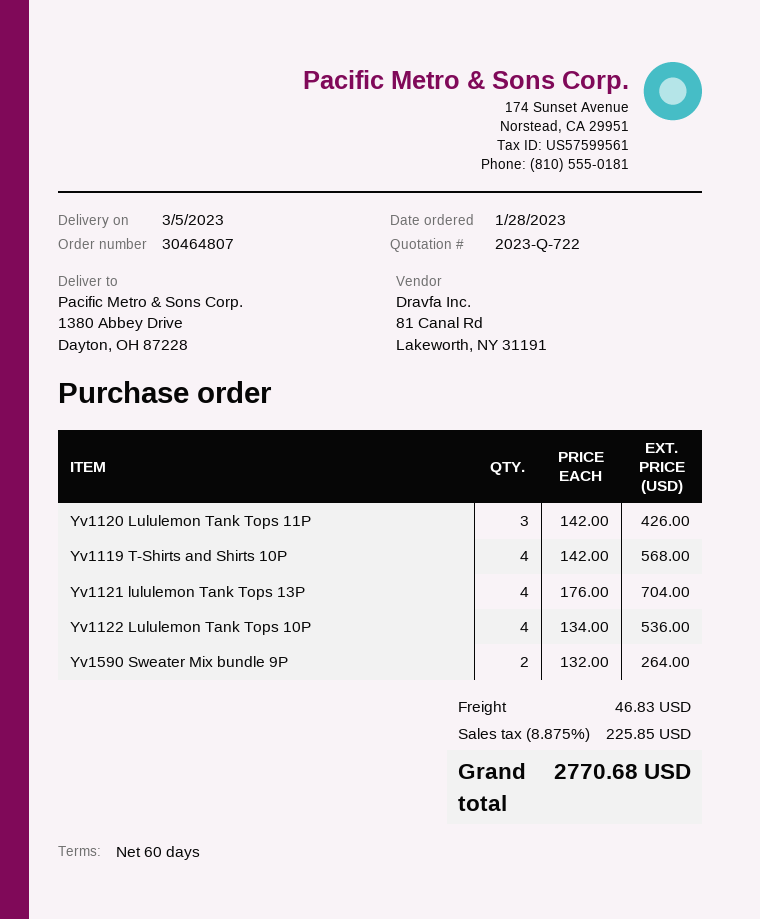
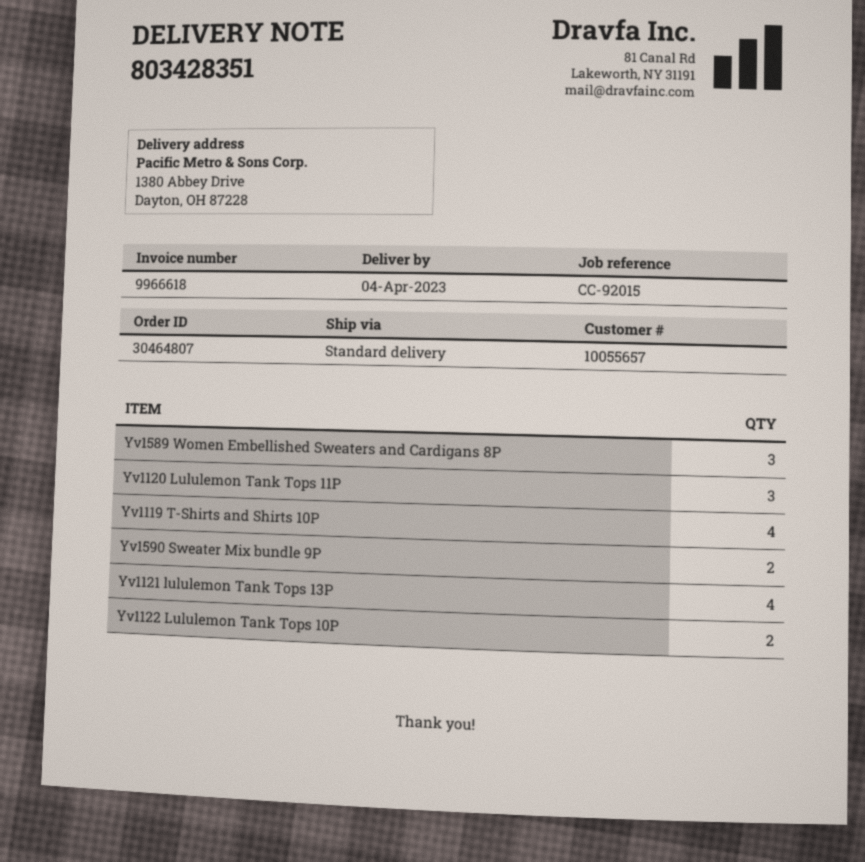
delivery date: 2023-03-05 -> 2023-04-04
Yv1122 Lululemon Tank Tops 10P: 4 -> 2
Yv1589 Women Embellished Sweaters and Cardigans 8P: none -> 3

